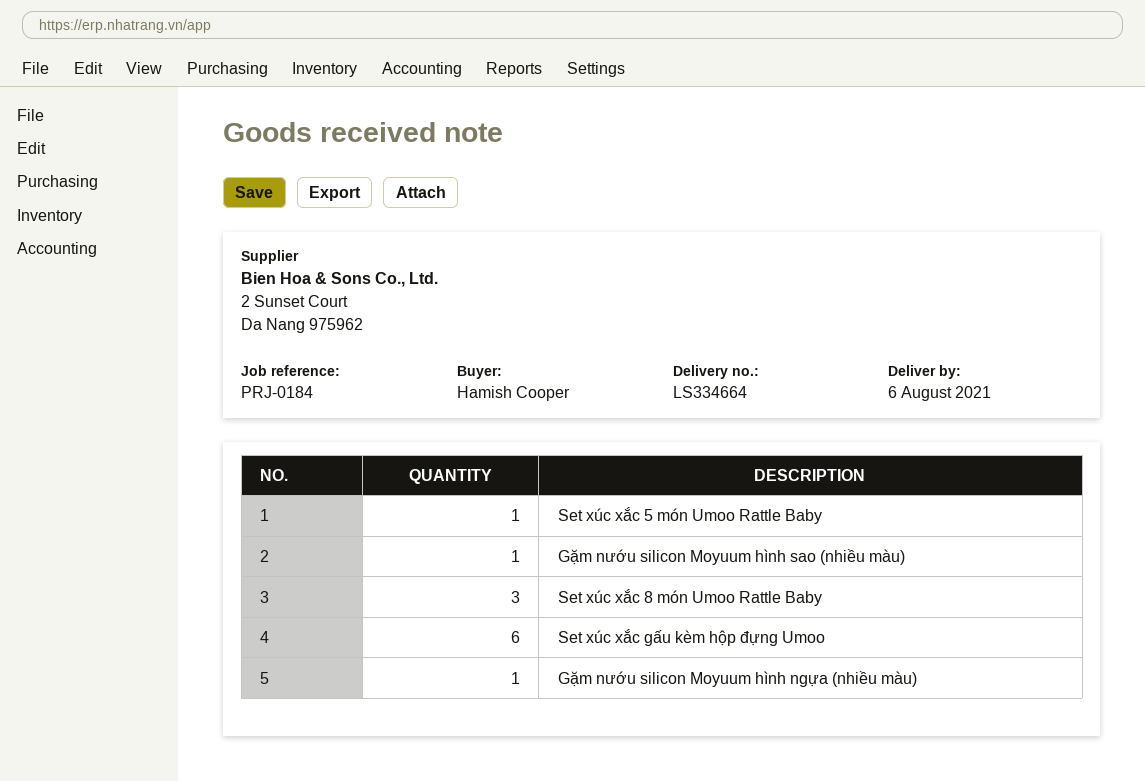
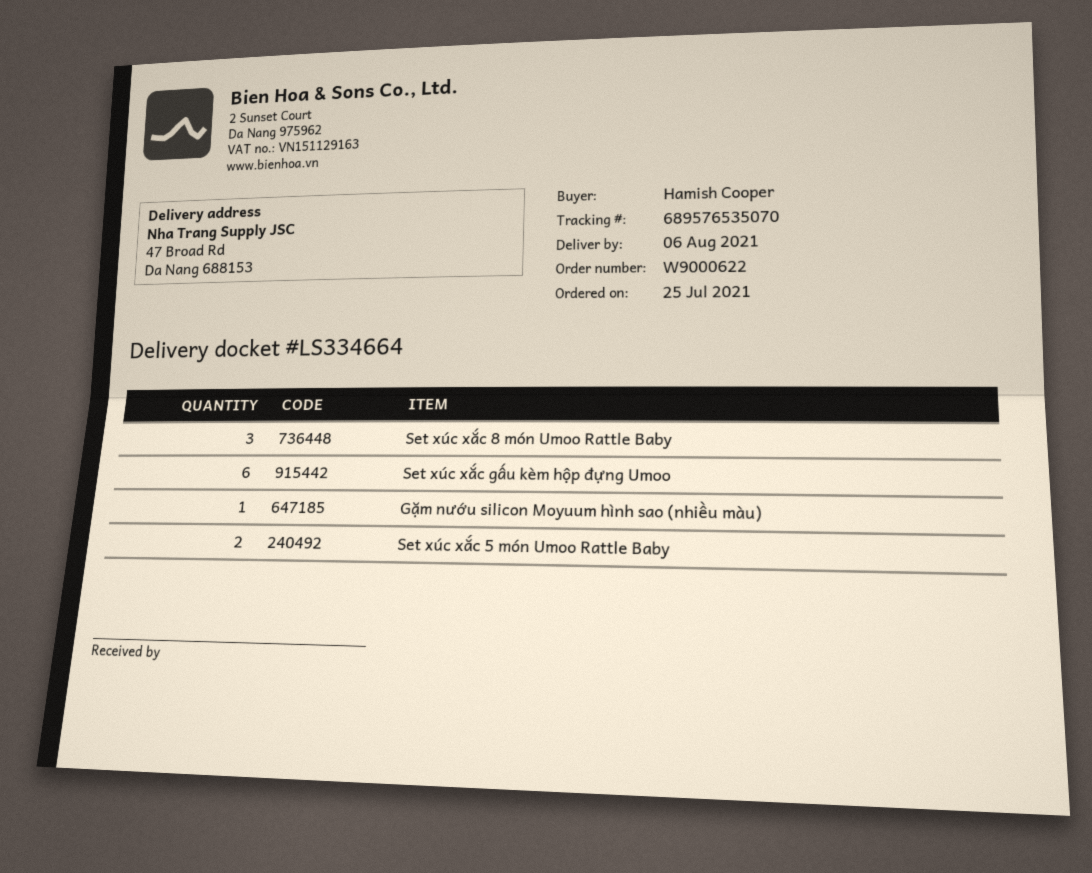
Set xúc xắc 5 món Umoo Rattle Baby: 1 -> 2
Gặm nướu silicon Moyuum hình ngựa (nhiều màu): 1 -> none

